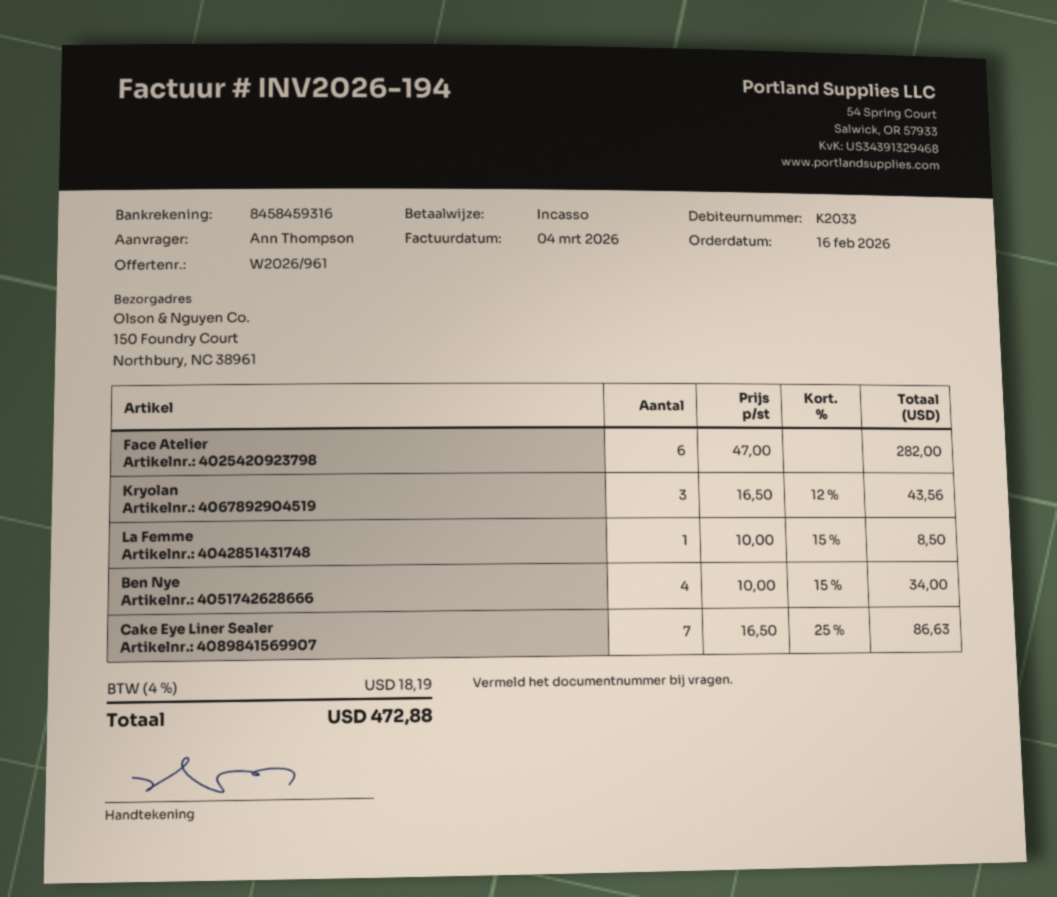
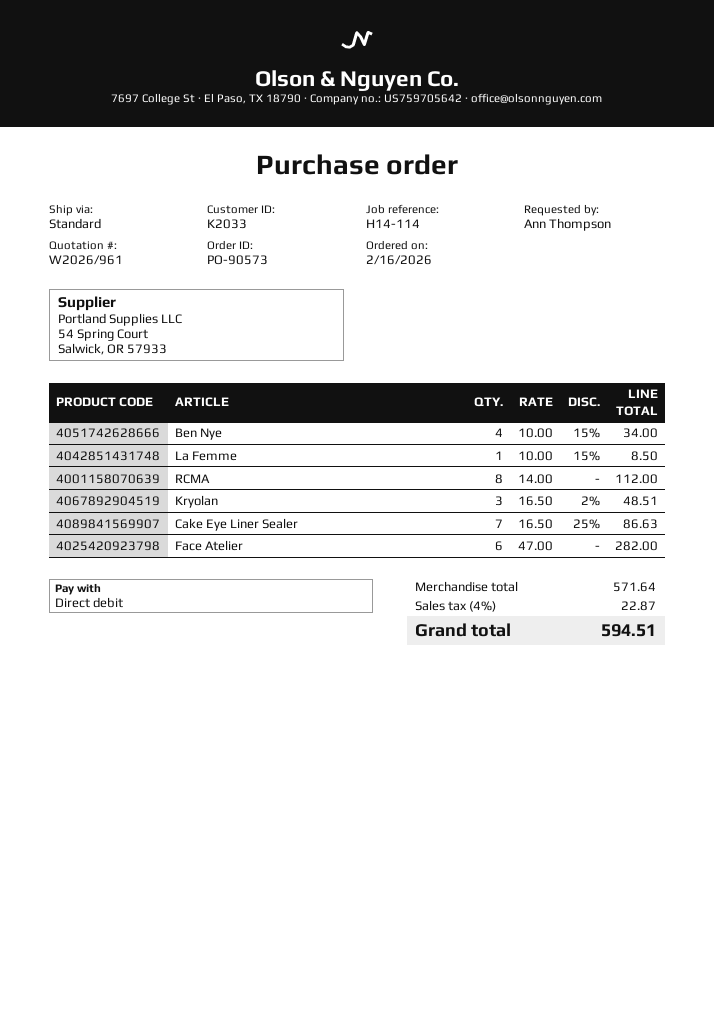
Kryolan: 3 x 16.50 - 12% = 43.56 -> 3 x 16.50 - 2% = 48.51
RCMA: none -> 8 x 14.00 = 112.00
tax: 4% = 18.19 -> 4% = 22.87
total: 472.88 -> 594.51

